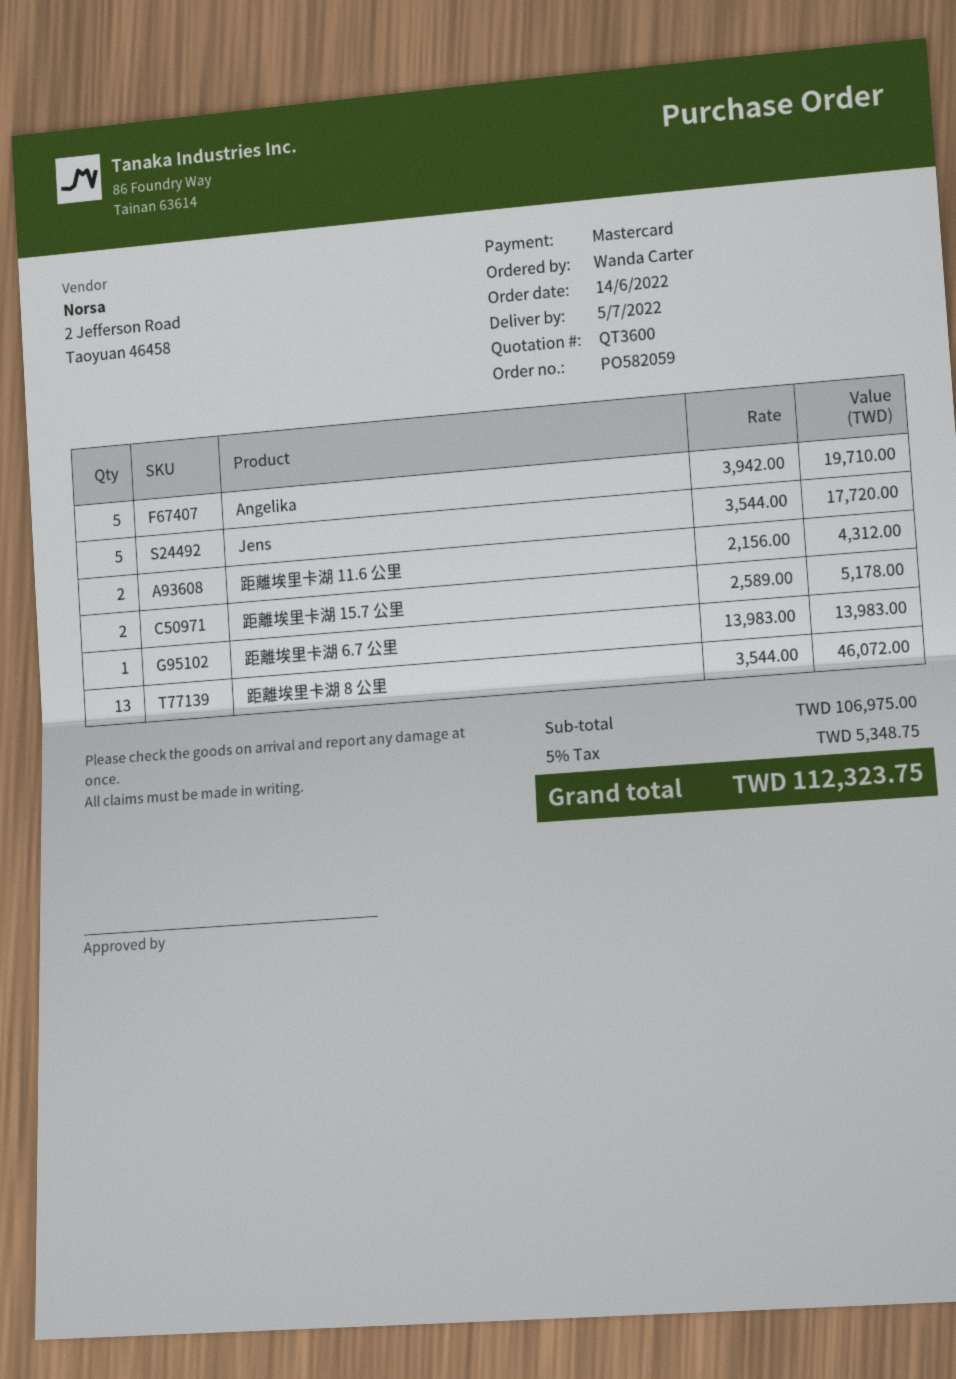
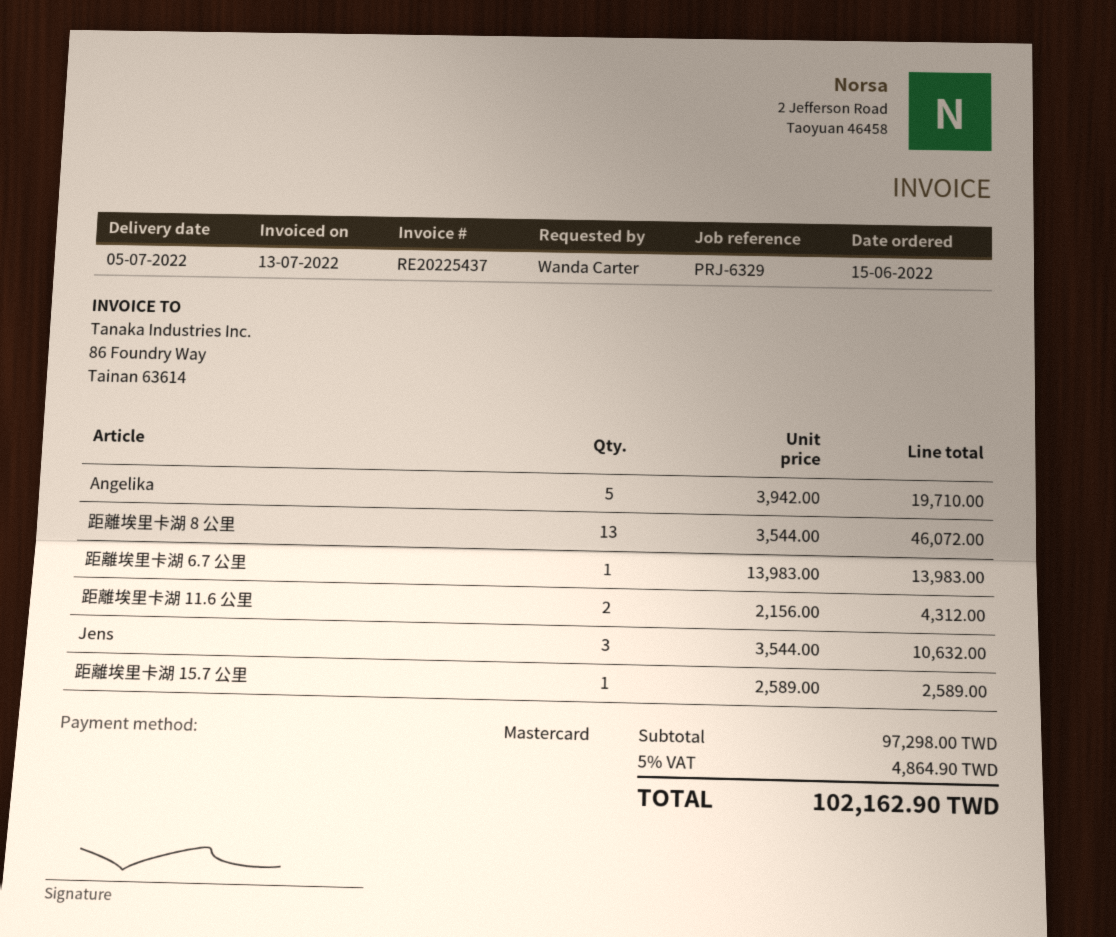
order date: 2022-06-14 -> 2022-06-15
Jens: 5 x 3544.00 = 17720.00 -> 3 x 3544.00 = 10632.00
距離埃里卡湖 15.7 公里: 2 x 2589.00 = 5178.00 -> 1 x 2589.00 = 2589.00
subtotal: 106975.00 -> 97298.00
tax: 5% = 5348.75 -> 5% = 4864.90
total: 112323.75 -> 102162.90

